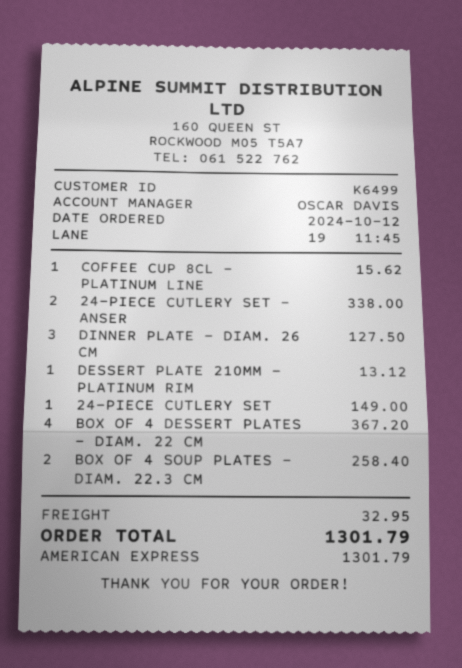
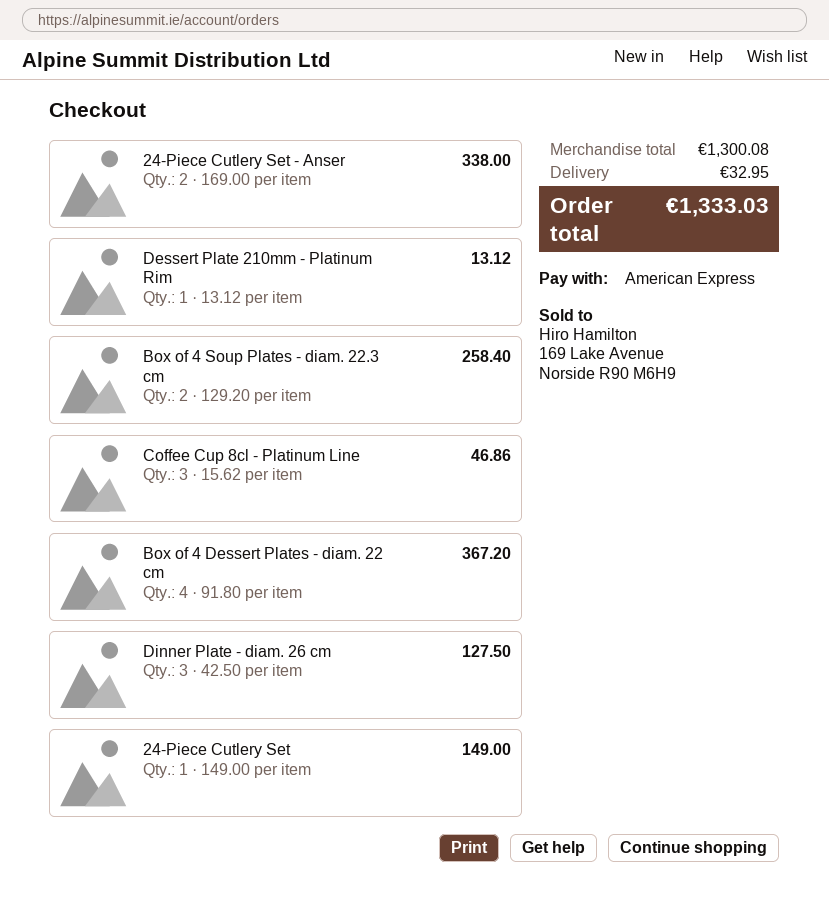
COFFEE CUP 8CL - PLATINUM LINE: 1 for 15.62 -> 3 for 46.86
total: 1301.79 -> 1333.03

